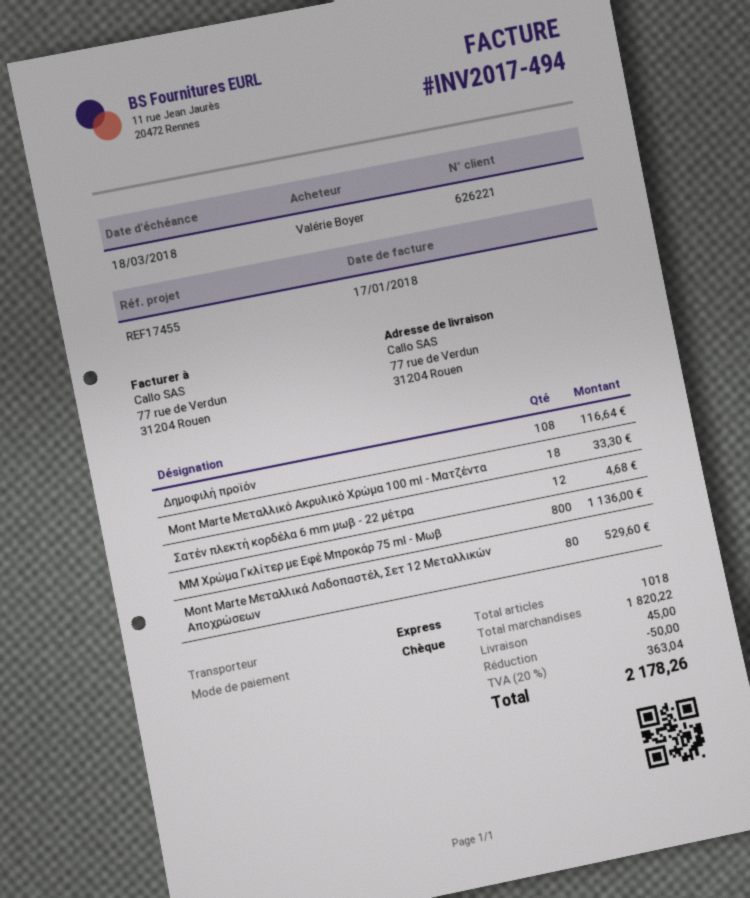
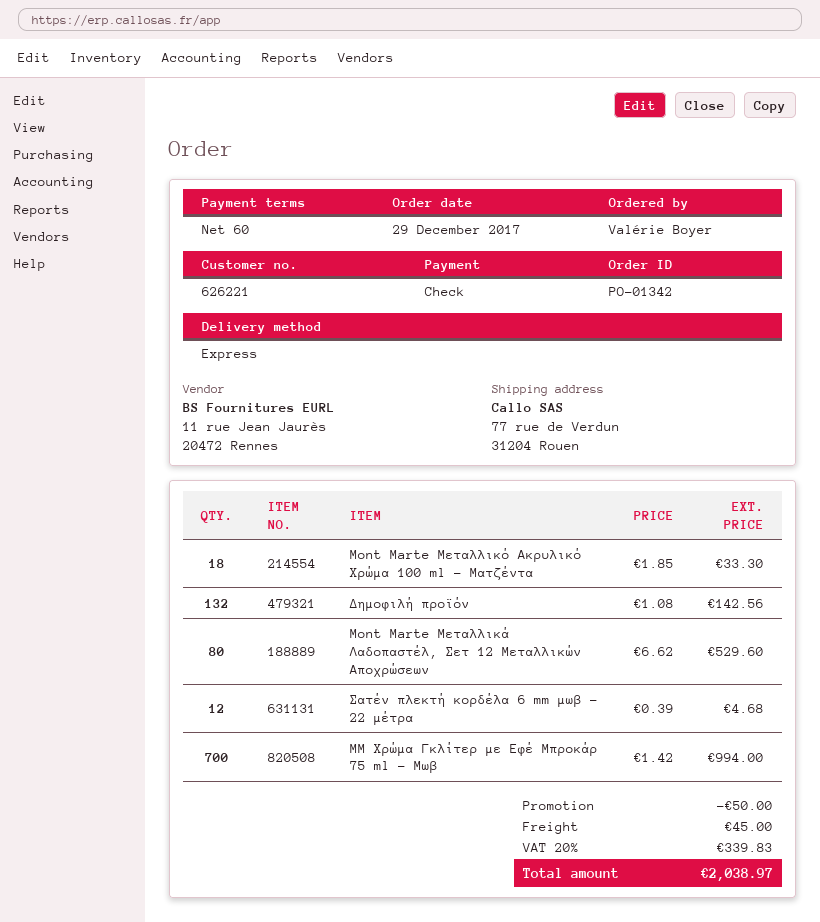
Δημοφιλή προϊόν: 108 for 116.64 -> 132 for 142.56
MM Χρώμα Γκλίτερ με Εφέ Μπροκάρ 75 ml - Μωβ: 800 for 1136.00 -> 700 for 994.00
tax: 20% = 363.04 -> 20% = 339.83
total: 2178.26 -> 2038.97

